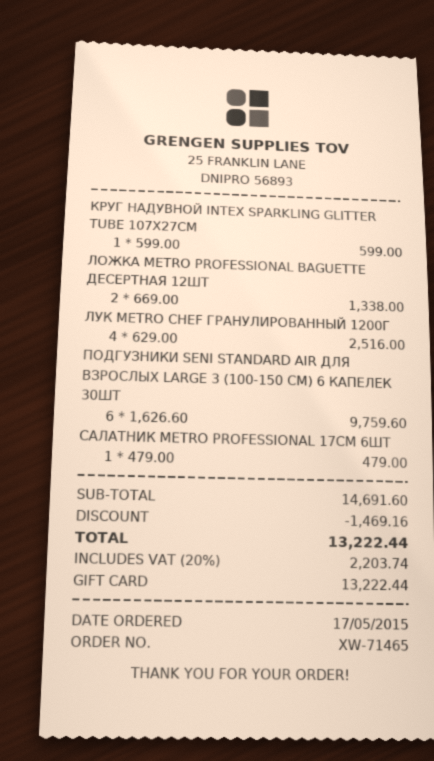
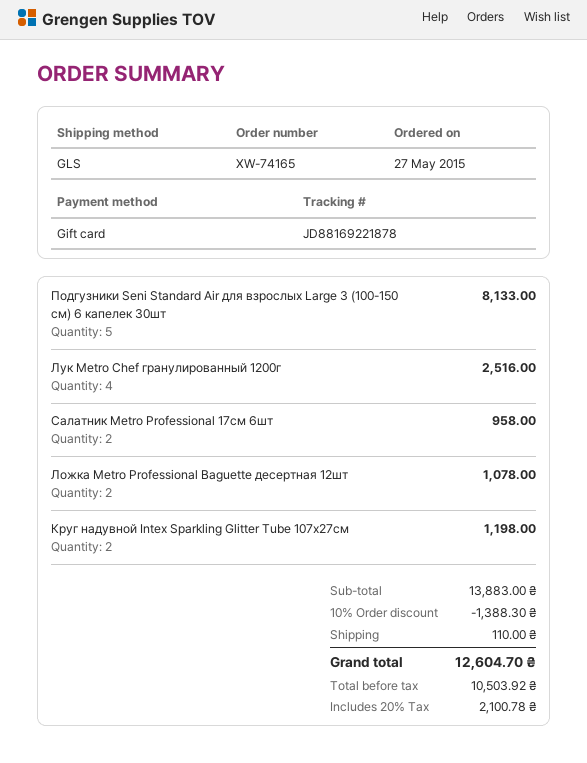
order number: XW-71465 -> XW-74165
order date: 2015-05-17 -> 2015-05-27
КРУГ НАДУВНОЙ INTEX SPARKLING GLITTER TUBE 107Х27СМ: 1 for 599.00 -> 2 for 1198.00
ЛОЖКА METRO PROFESSIONAL BAGUETTE ДЕСЕРТНАЯ 12ШТ: 2 for 1338.00 -> 2 for 1078.00
ПОДГУЗНИКИ SENI STANDARD AIR ДЛЯ ВЗРОСЛЫХ LARGE 3 (100-150 СМ) 6 КАПЕЛЕК 30ШТ: 6 for 9759.60 -> 5 for 8133.00
САЛАТНИК METRO PROFESSIONAL 17СМ 6ШТ: 1 for 479.00 -> 2 for 958.00
subtotal: 14691.60 -> 13883.00
discount: 1469.16 -> 1388.30
shipping: none -> 110.00
tax: 20% = 2203.74 -> 20% = 2100.78
total: 13222.44 -> 12604.70

